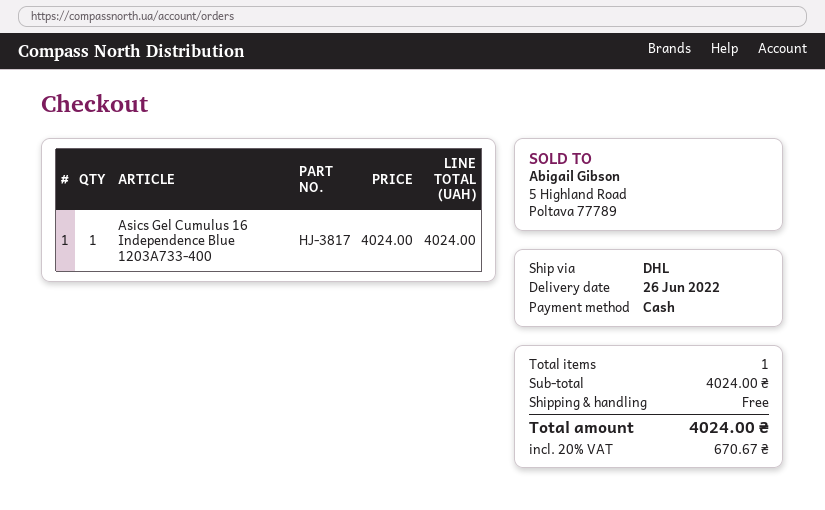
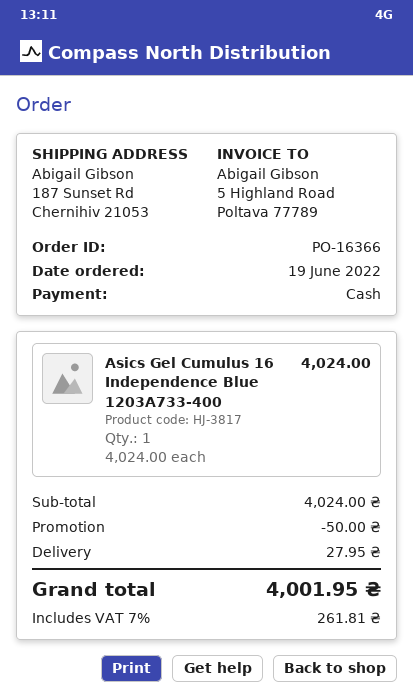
discount: none -> 50.00
shipping: 0.00 -> 27.95
tax: 20% = 670.67 -> 7% = 261.81
total: 4024.00 -> 4001.95

